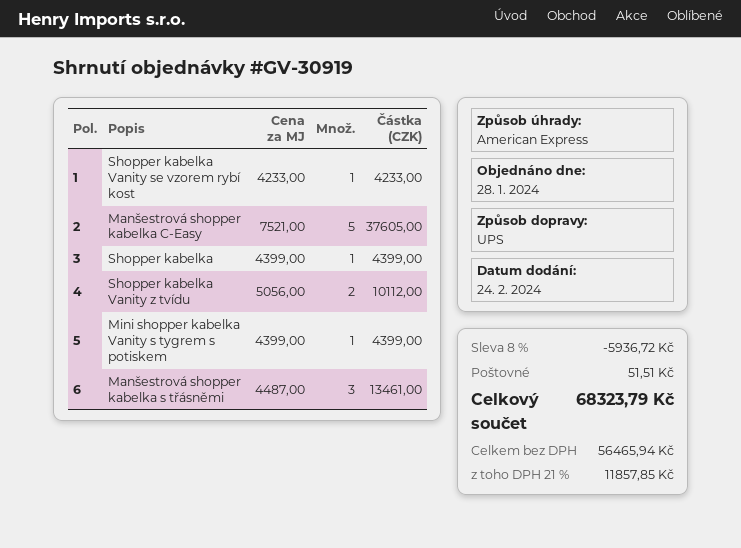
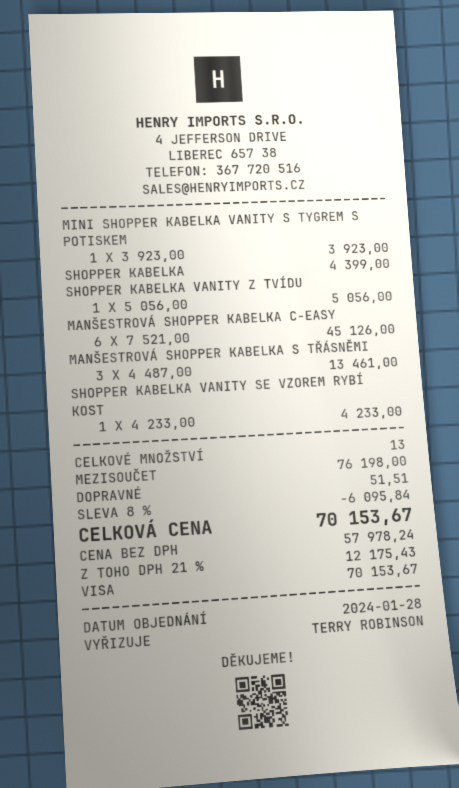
payment method: American Express -> Visa
Manšestrová shopper kabelka C-Easy: 5 x 7521.00 = 37605.00 -> 6 x 7521.00 = 45126.00
Shopper kabelka Vanity z tvídu: 2 x 5056.00 = 10112.00 -> 1 x 5056.00 = 5056.00
Mini shopper kabelka Vanity s tygrem s potiskem: 1 x 4399.00 = 4399.00 -> 1 x 3923.00 = 3923.00
discount: 8% = 5936.72 -> 8% = 6095.84
net: 56465.94 -> 57978.24
tax: 21% = 11857.85 -> 21% = 12175.43
total: 68323.79 -> 70153.67

